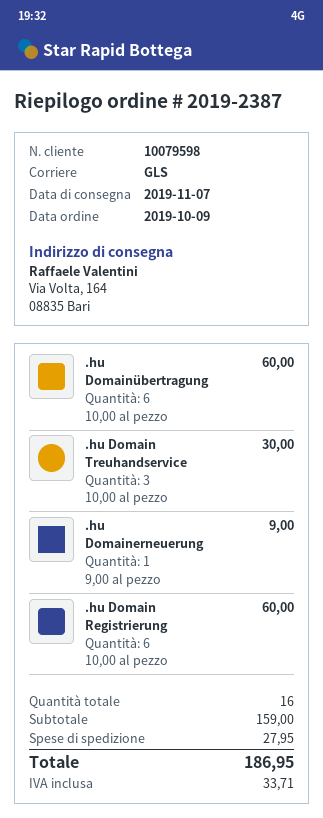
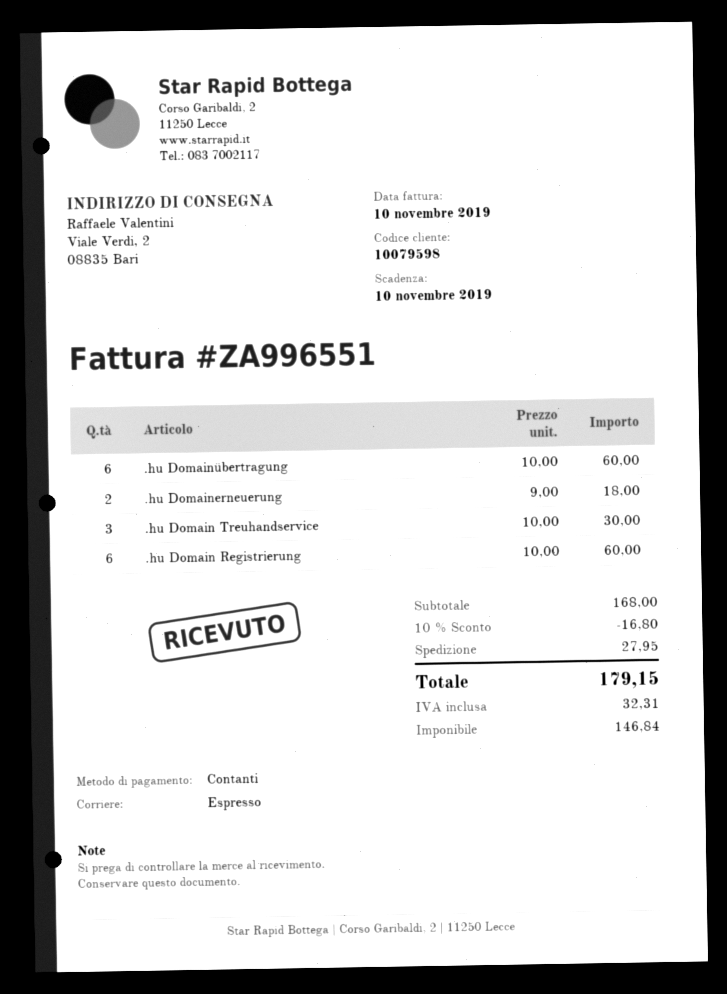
shipping method: GLS -> express
ship to: Via Volta, 164, 08835 Bari -> Viale Verdi, 2, 08835 Bari
.hu Domainerneuerung: 1 x 9.00 = 9.00 -> 2 x 9.00 = 18.00
subtotal: 159.00 -> 168.00
discount: none -> 10% = 16.80
tax: 33.71 -> 32.31
total: 186.95 -> 179.15

